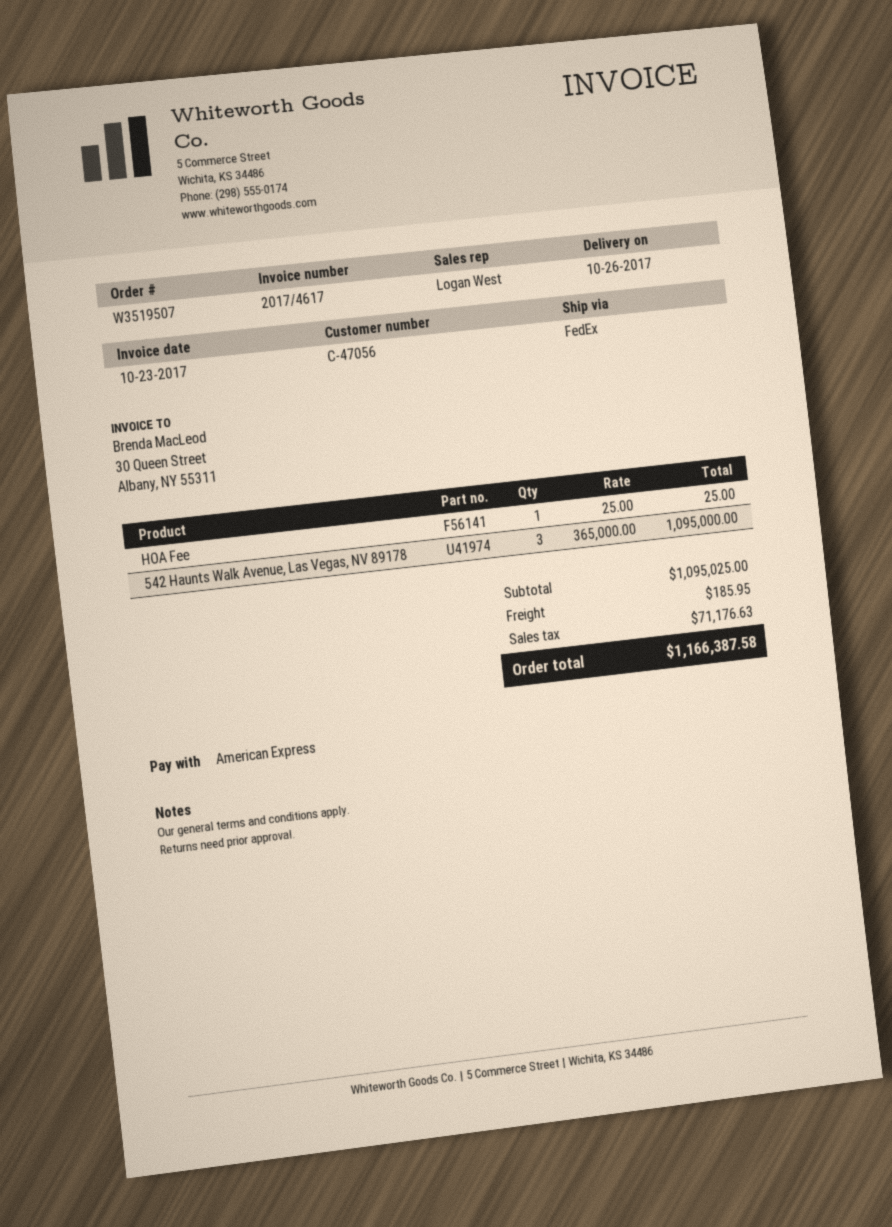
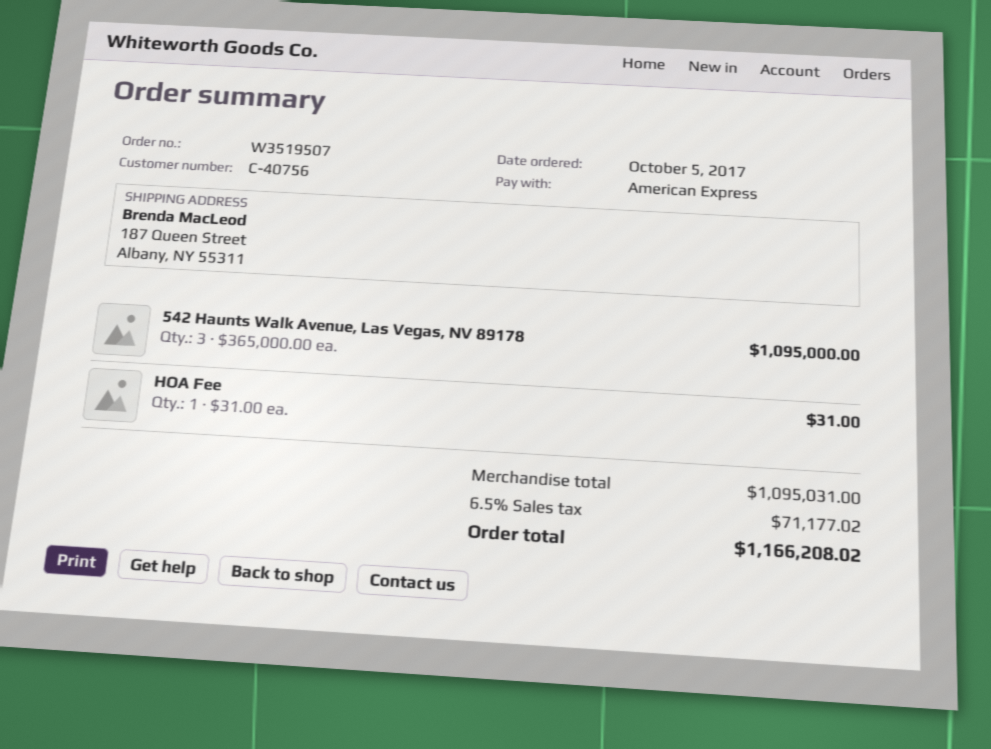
customer number: C-47056 -> C-40756
HOA Fee: 1 x 25.00 = 25.00 -> 1 x 31.00 = 31.00
subtotal: 1095025.00 -> 1095031.00
shipping: 185.95 -> none
tax: 71176.63 -> 71177.02
total: 1166387.58 -> 1166208.02

